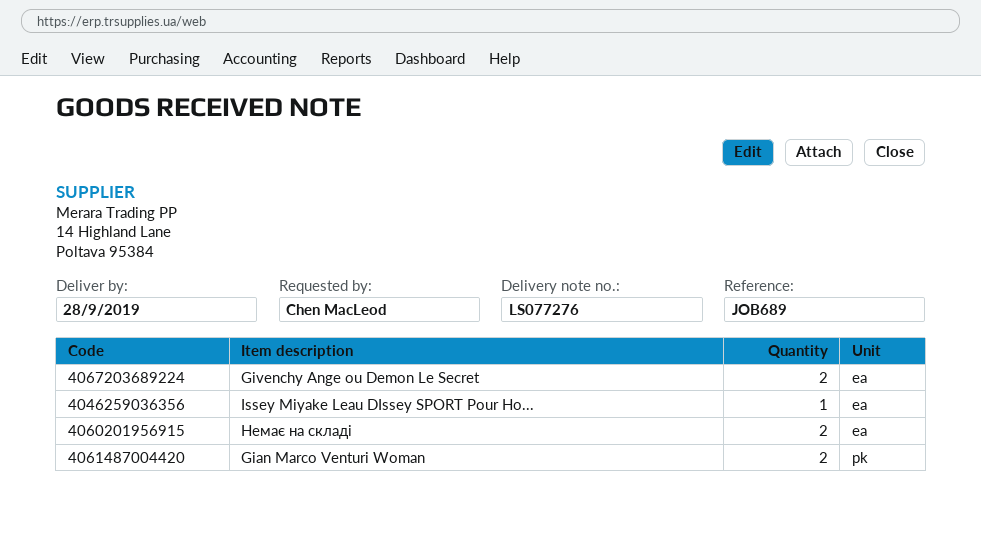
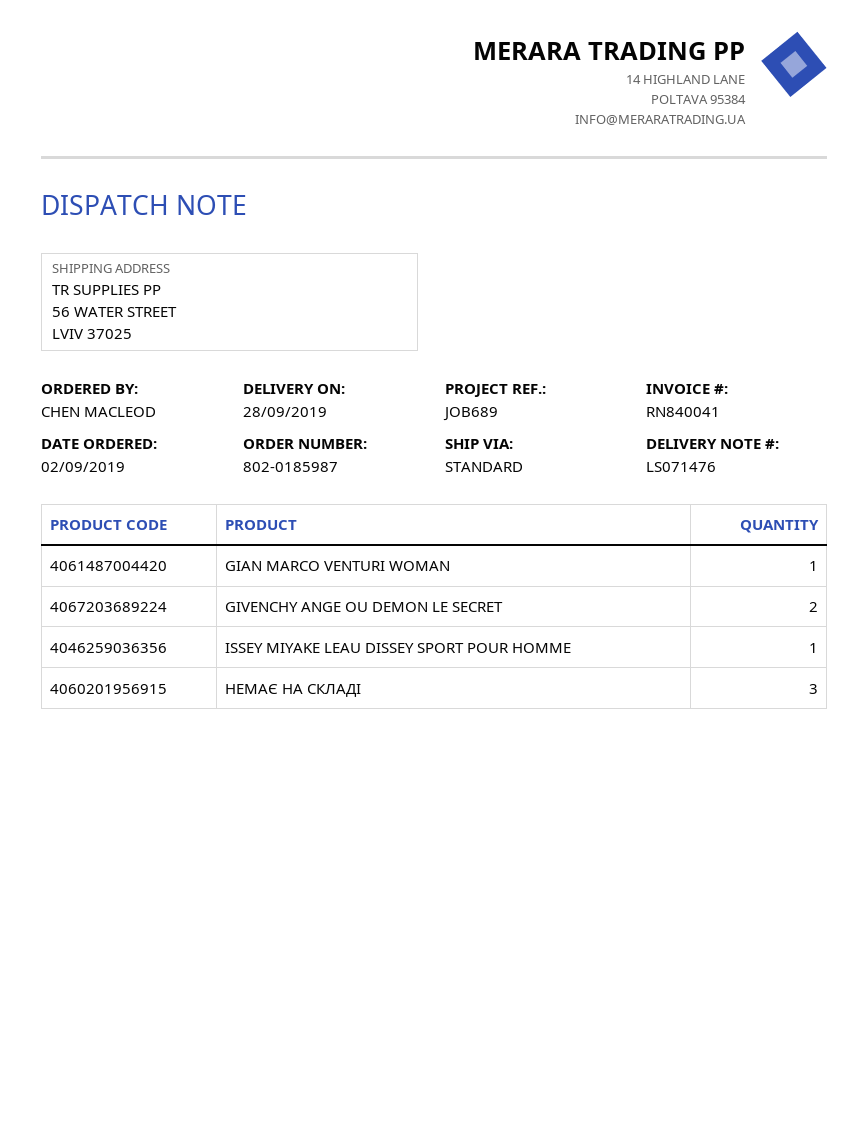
delivery note number: LS077276 -> LS071476
Немає на складі: 2 -> 3
Gian Marco Venturi Woman: 2 -> 1

